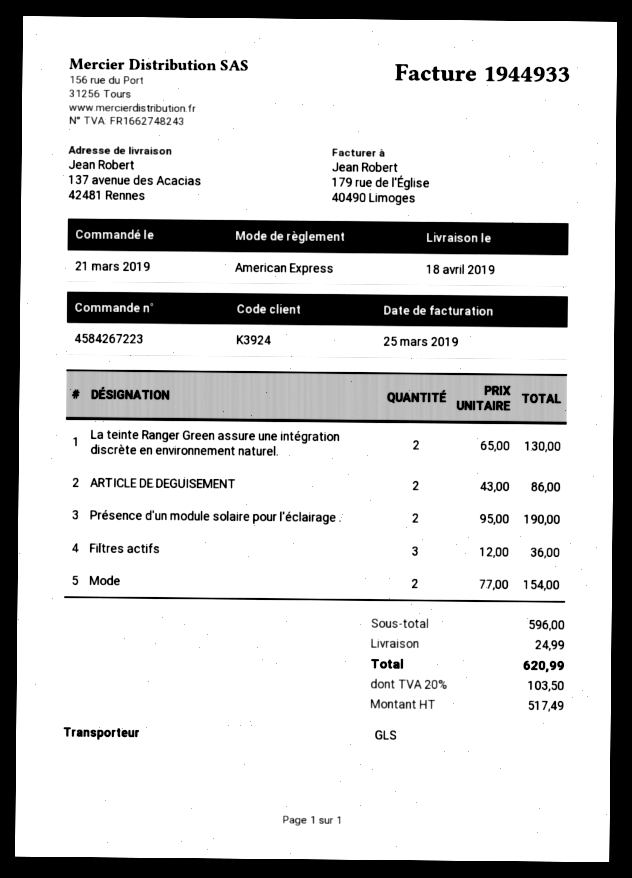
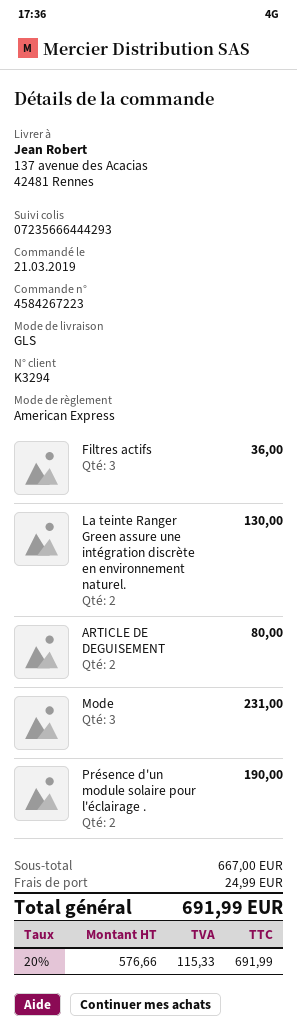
customer number: K3924 -> K3294
ARTICLE DE DEGUISEMENT: 2 for 86.00 -> 2 for 80.00
Mode: 2 for 154.00 -> 3 for 231.00
subtotal: 596.00 -> 667.00
net: 517.49 -> 576.66
tax: 20% = 103.50 -> 20% = 115.33
total: 620.99 -> 691.99

